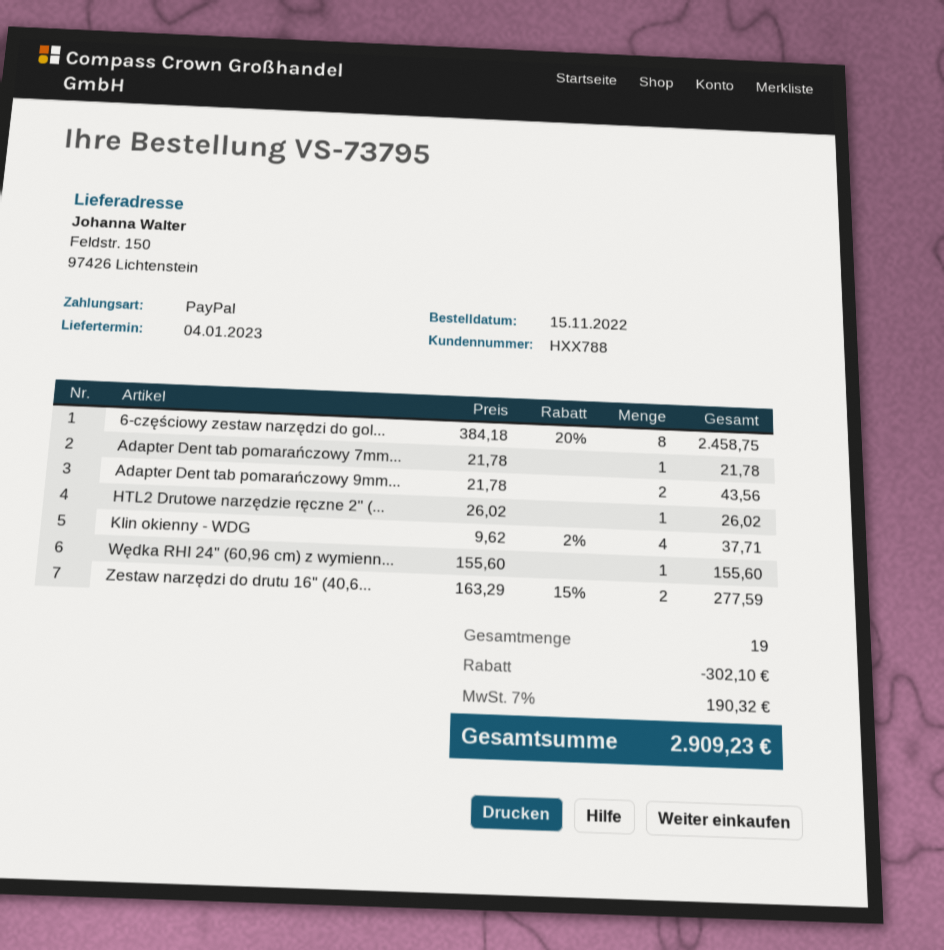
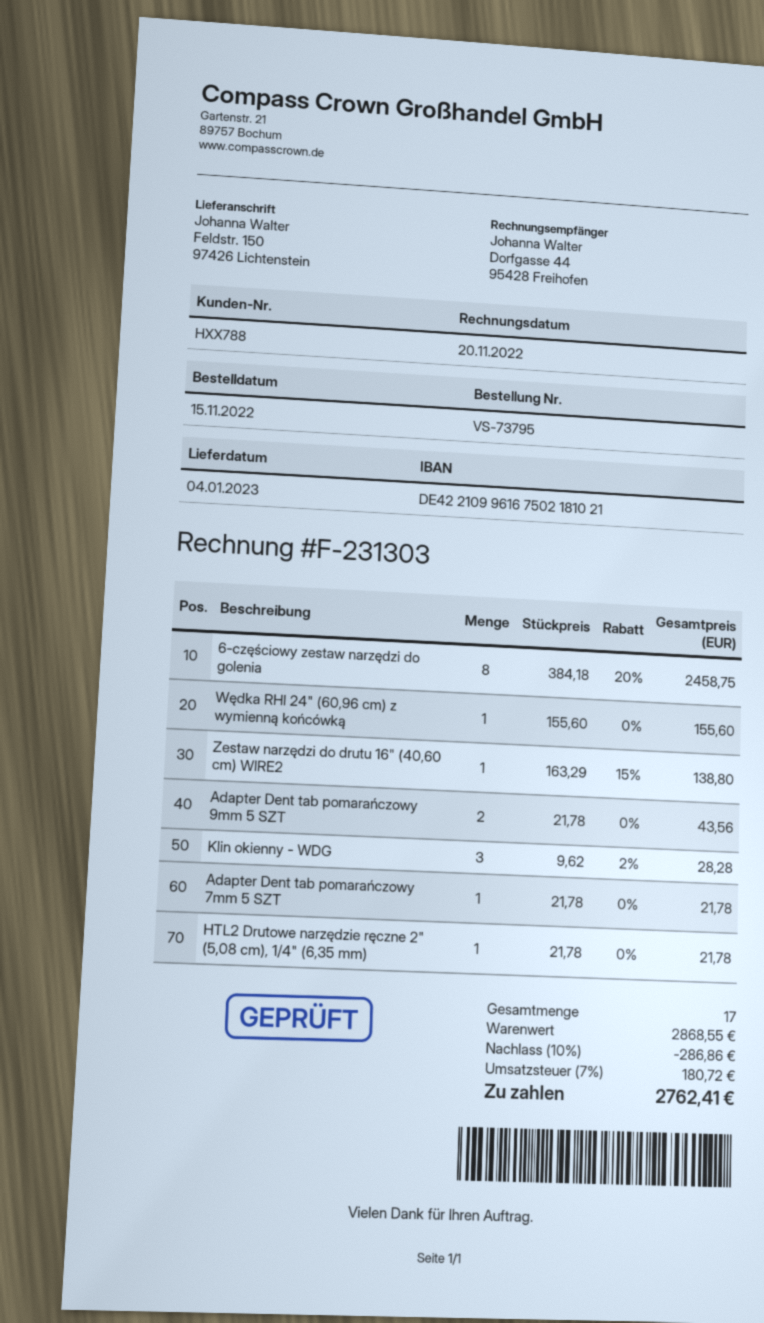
HTL2 Drutowe narzędzie ręczne 2" (...: 1 x 26.02 = 26.02 -> 1 x 21.78 = 21.78
Klin okienny - WDG: 4 x 9.62 - 2% = 37.71 -> 3 x 9.62 - 2% = 28.28
Zestaw narzędzi do drutu 16" (40,6...: 2 x 163.29 - 15% = 277.59 -> 1 x 163.29 - 15% = 138.80
total quantity: 19 -> 17
discount: 302.10 -> 286.86
tax: 7% = 190.32 -> 7% = 180.72
total: 2909.23 -> 2762.41

